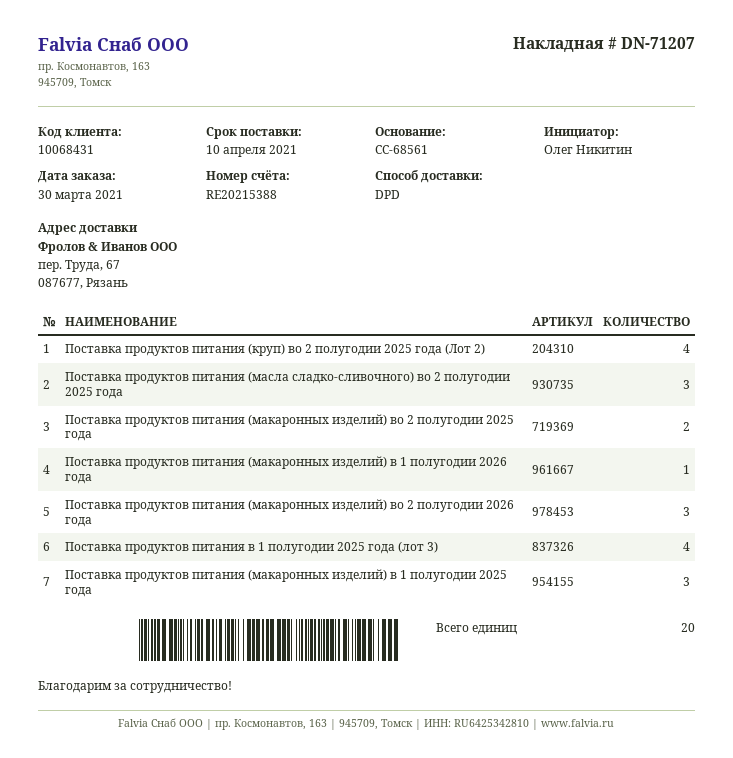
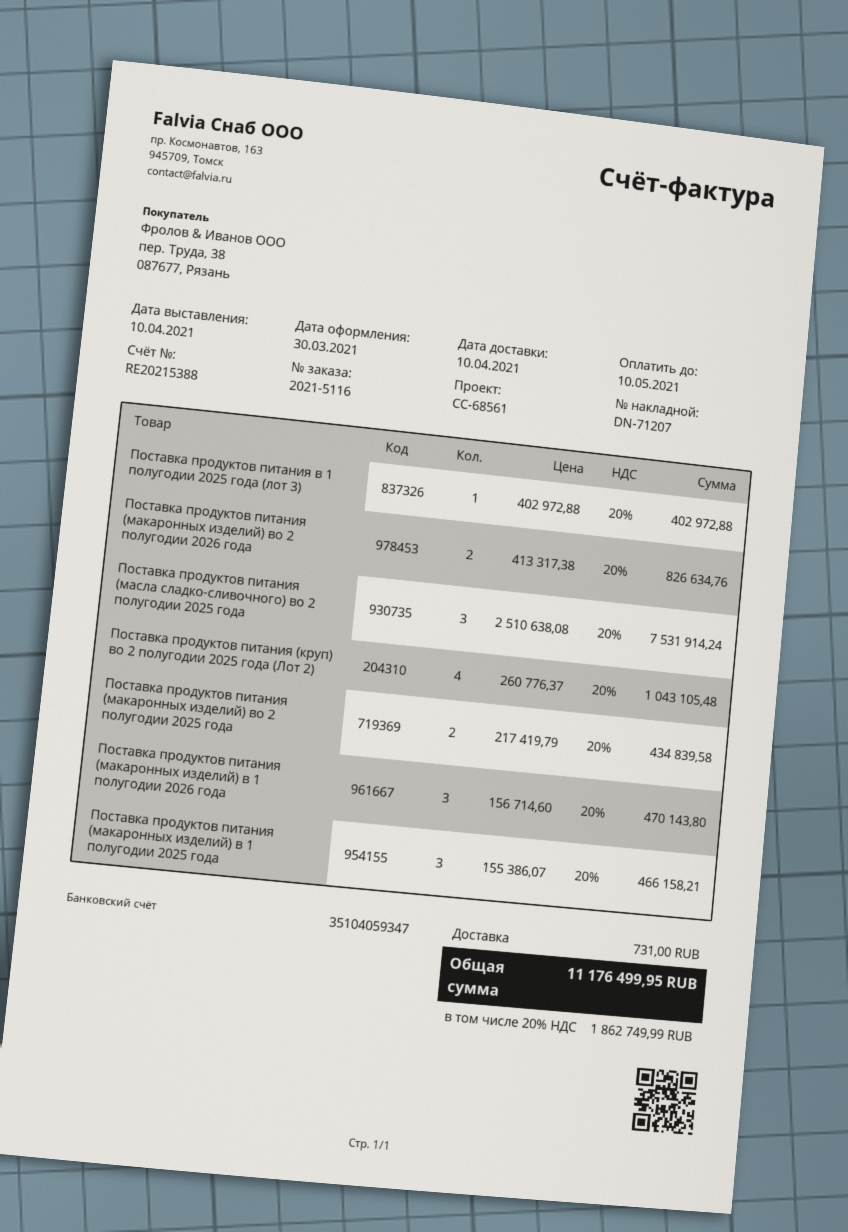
Поставка продуктов питания (макаронных изделий) в 1 полугодии 2026 года: 1 -> 3
Поставка продуктов питания (макаронных изделий) во 2 полугодии 2026 года: 3 -> 2
Поставка продуктов питания в 1 полугодии 2025 года (лот 3): 4 -> 1

